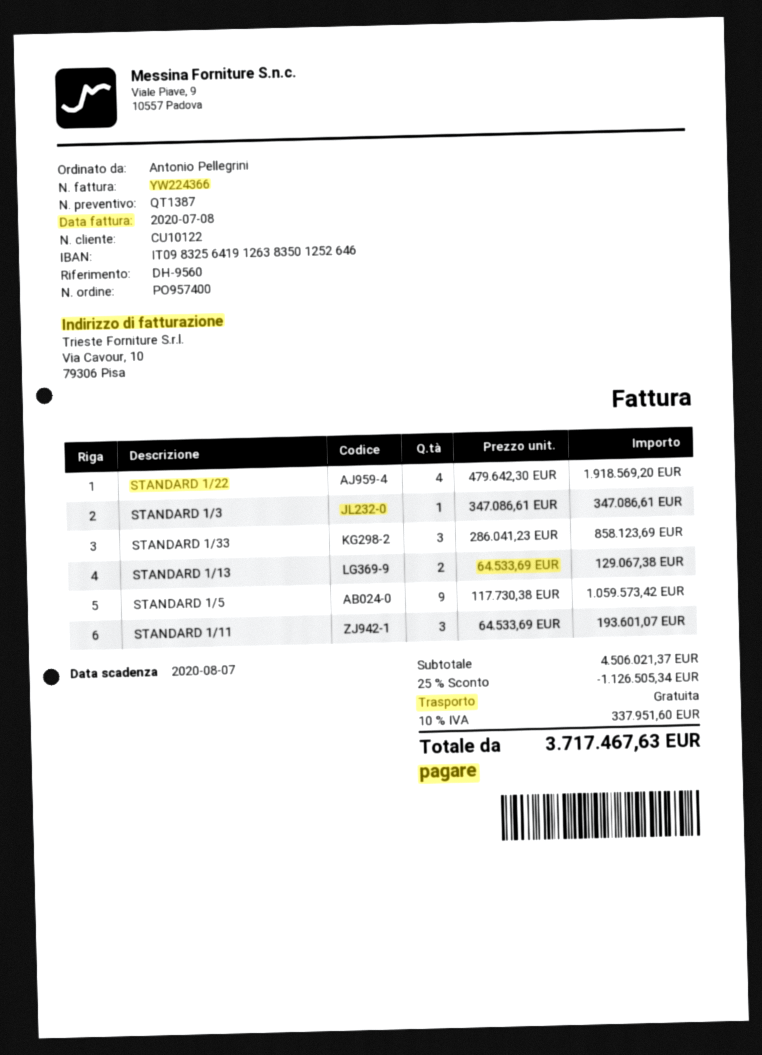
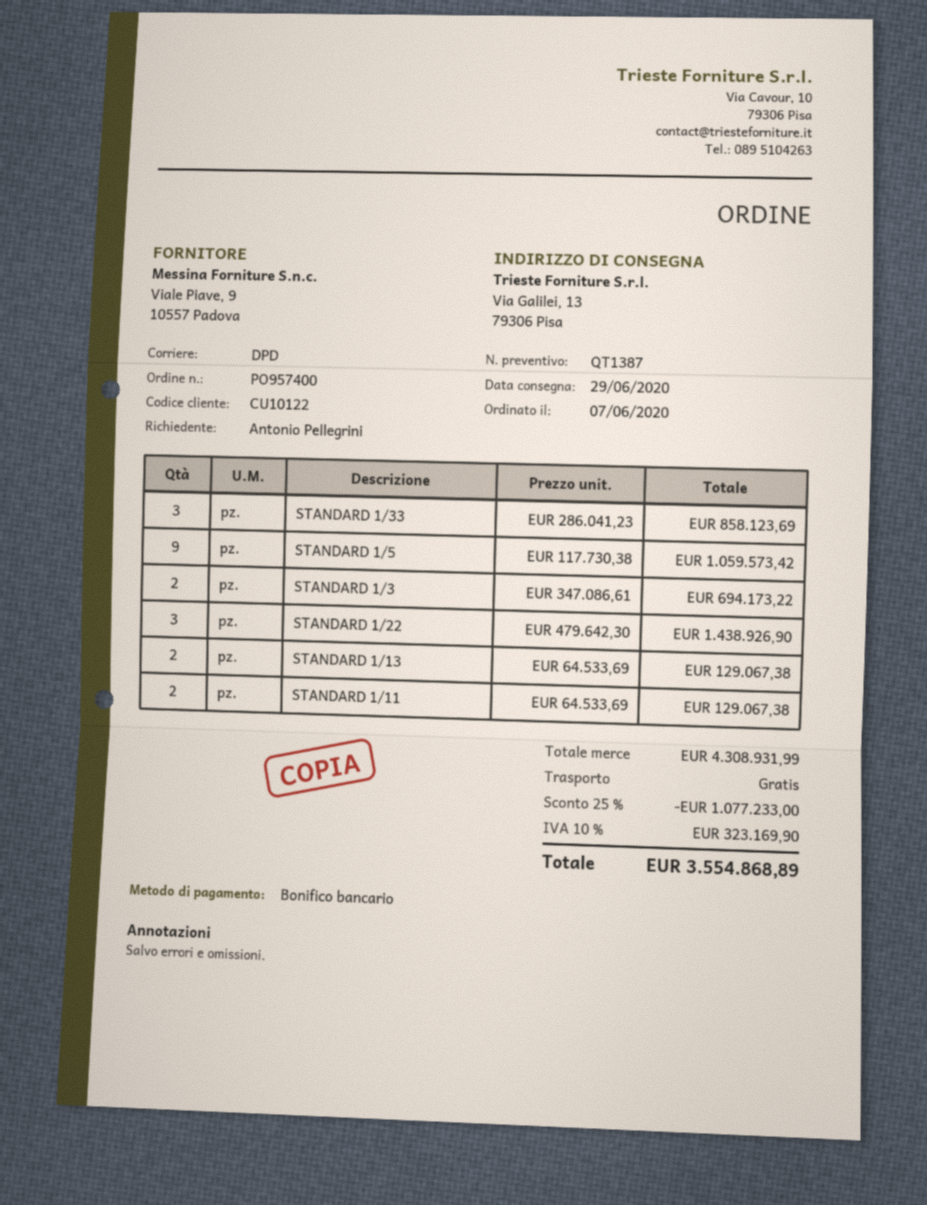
STANDARD 1/22: 4 x 479642.30 = 1918569.20 -> 3 x 479642.30 = 1438926.90
STANDARD 1/3: 1 x 347086.61 = 347086.61 -> 2 x 347086.61 = 694173.22
STANDARD 1/11: 3 x 64533.69 = 193601.07 -> 2 x 64533.69 = 129067.38
subtotal: 4506021.37 -> 4308931.99
discount: 25% = 1126505.34 -> 25% = 1077233.00
tax: 10% = 337951.60 -> 10% = 323169.90
total: 3717467.63 -> 3554868.89

